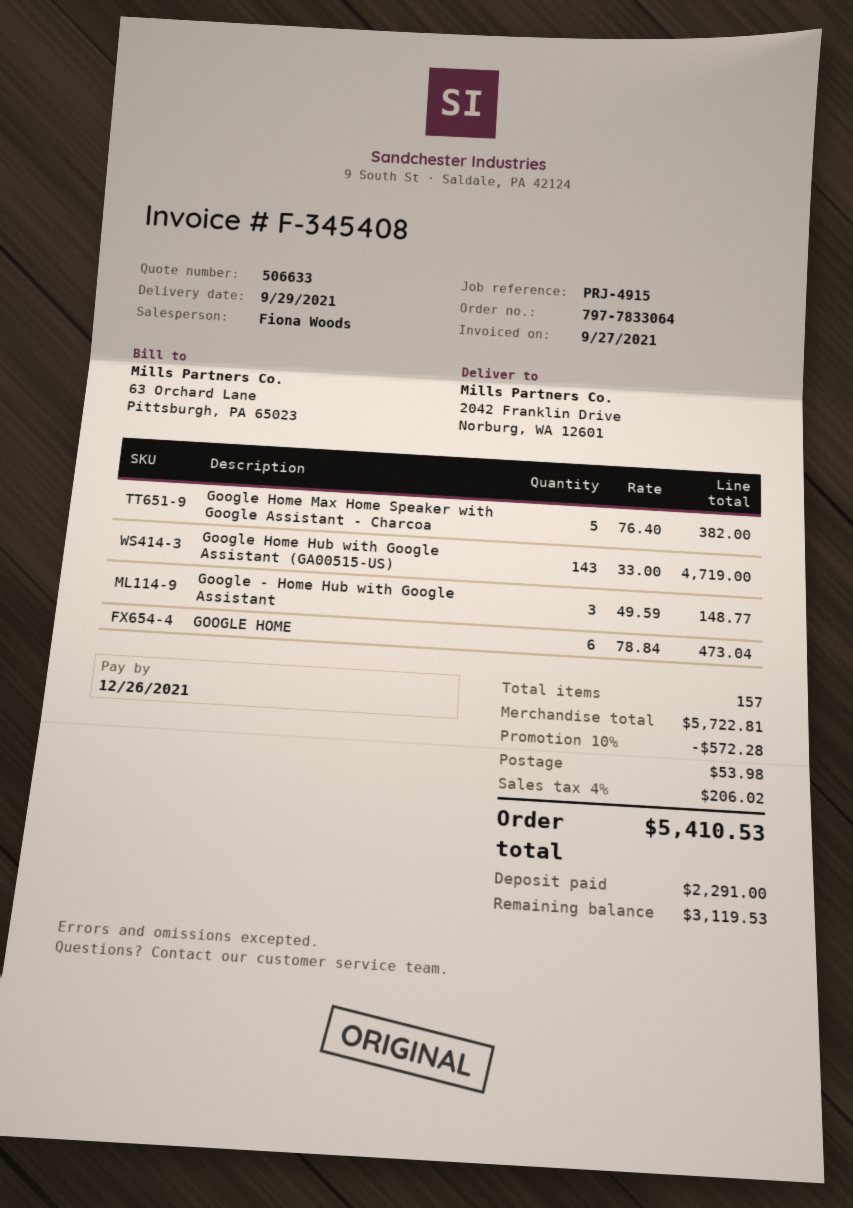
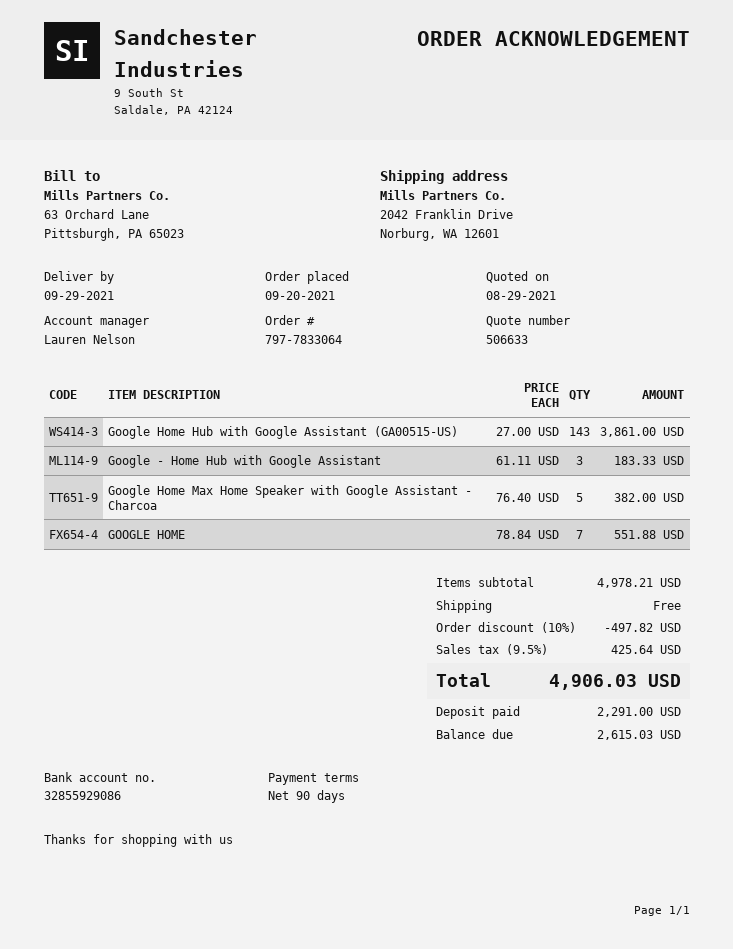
sales rep: Fiona Woods -> Lauren Nelson
Google Home Hub with Google Assistant (GA00515-US): 143 x 33.00 = 4719.00 -> 143 x 27.00 = 3861.00
Google - Home Hub with Google Assistant: 3 x 49.59 = 148.77 -> 3 x 61.11 = 183.33
GOOGLE HOME: 6 x 78.84 = 473.04 -> 7 x 78.84 = 551.88
subtotal: 5722.81 -> 4978.21
discount: 10% = 572.28 -> 10% = 497.82
shipping: 53.98 -> 0.00
tax: 4% = 206.02 -> 9.5% = 425.64
total: 5410.53 -> 4906.03
balance: 3119.53 -> 2615.03

